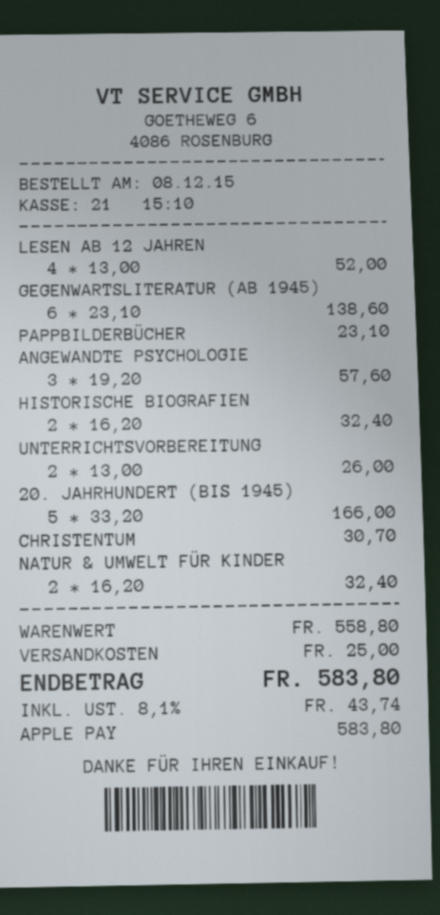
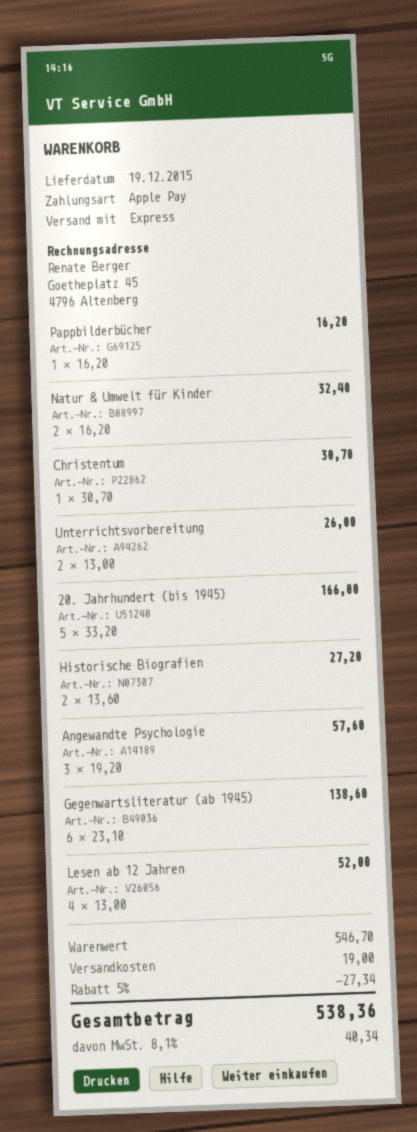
PAPPBILDERBÜCHER: 1 x 23.10 = 23.10 -> 1 x 16.20 = 16.20
HISTORISCHE BIOGRAFIEN: 2 x 16.20 = 32.40 -> 2 x 13.60 = 27.20
subtotal: 558.80 -> 546.70
discount: none -> 5% = 27.34
shipping: 25.00 -> 19.00
tax: 8.1% = 43.74 -> 8.1% = 40.34
total: 583.80 -> 538.36

